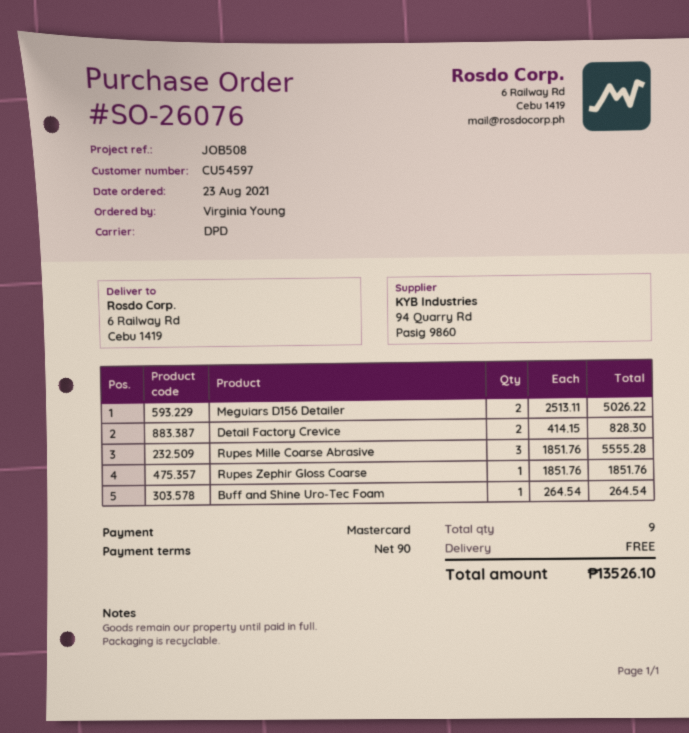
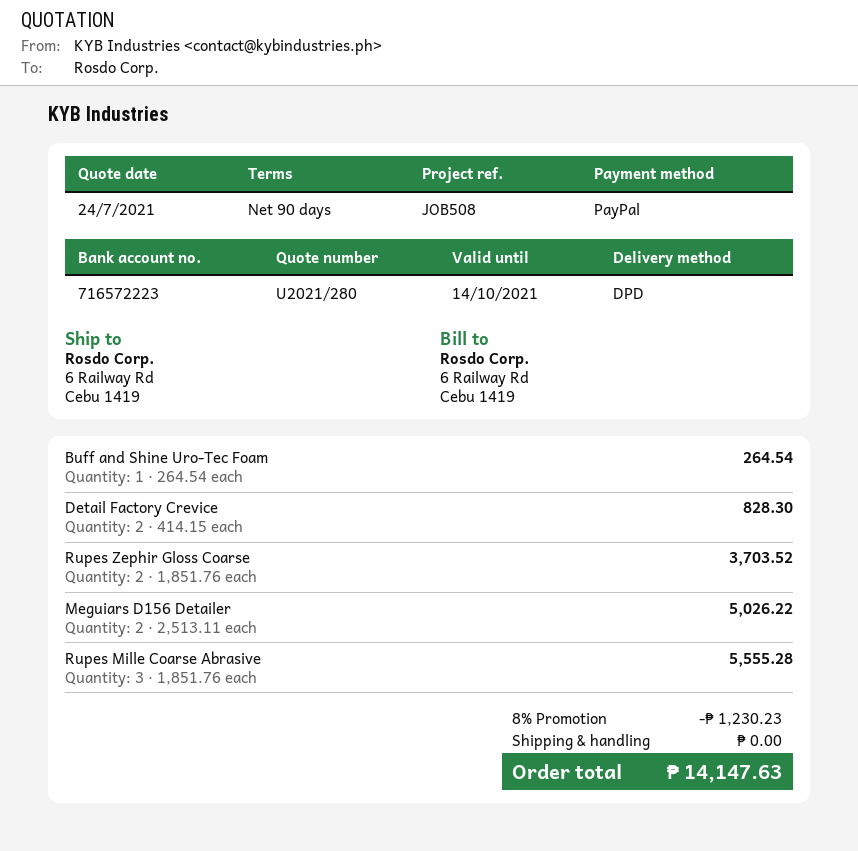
payment method: Mastercard -> PayPal
Rupes Zephir Gloss Coarse: 1 x 1851.76 = 1851.76 -> 2 x 1851.76 = 3703.52
discount: none -> 8% = 1230.23
total: 13526.10 -> 14147.63

